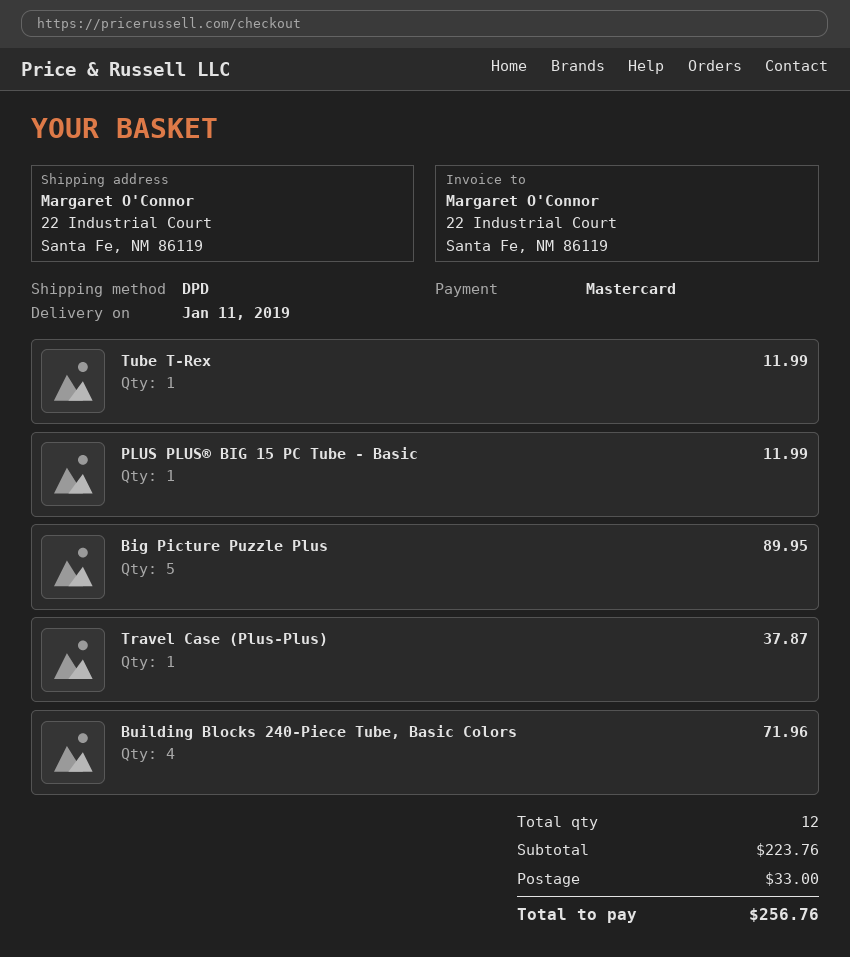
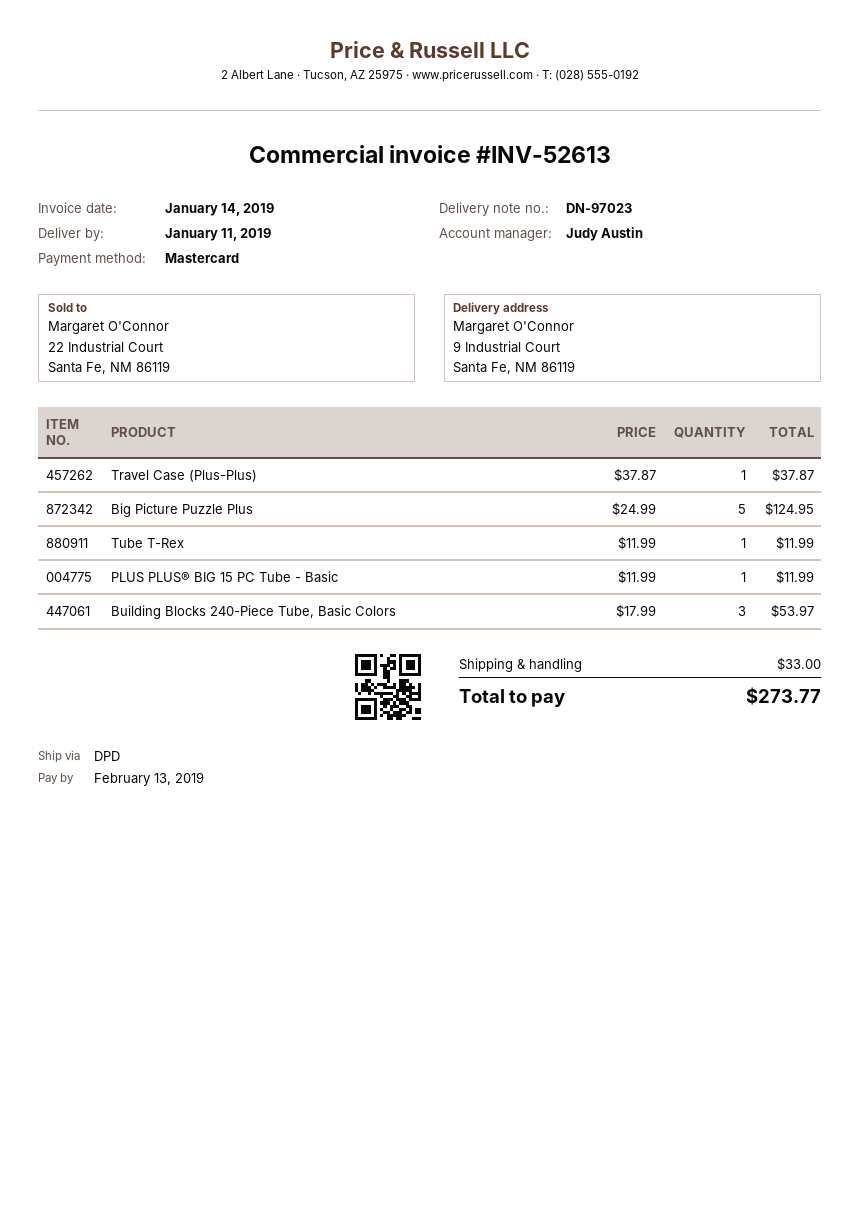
ship to: 22 Industrial Court, Santa Fe, NM 86119 -> 9 Industrial Court, Santa Fe, NM 86119
Big Picture Puzzle Plus: 5 for 89.95 -> 5 for 124.95
Building Blocks 240-Piece Tube, Basic Colors: 4 for 71.96 -> 3 for 53.97
total: 256.76 -> 273.77

